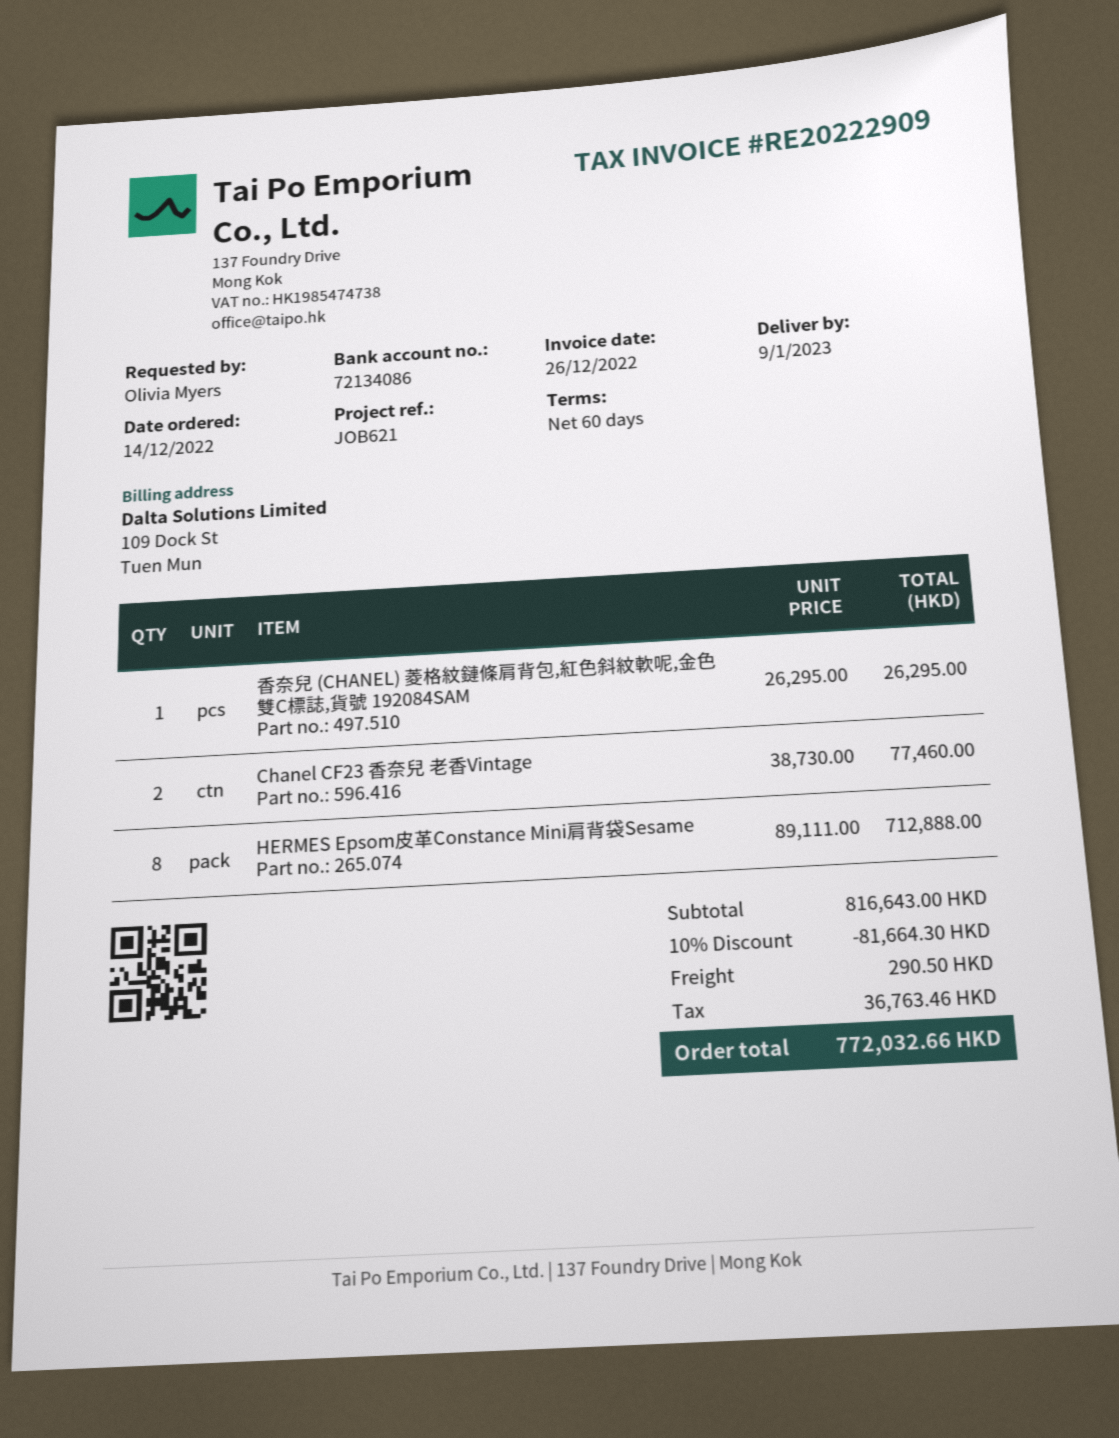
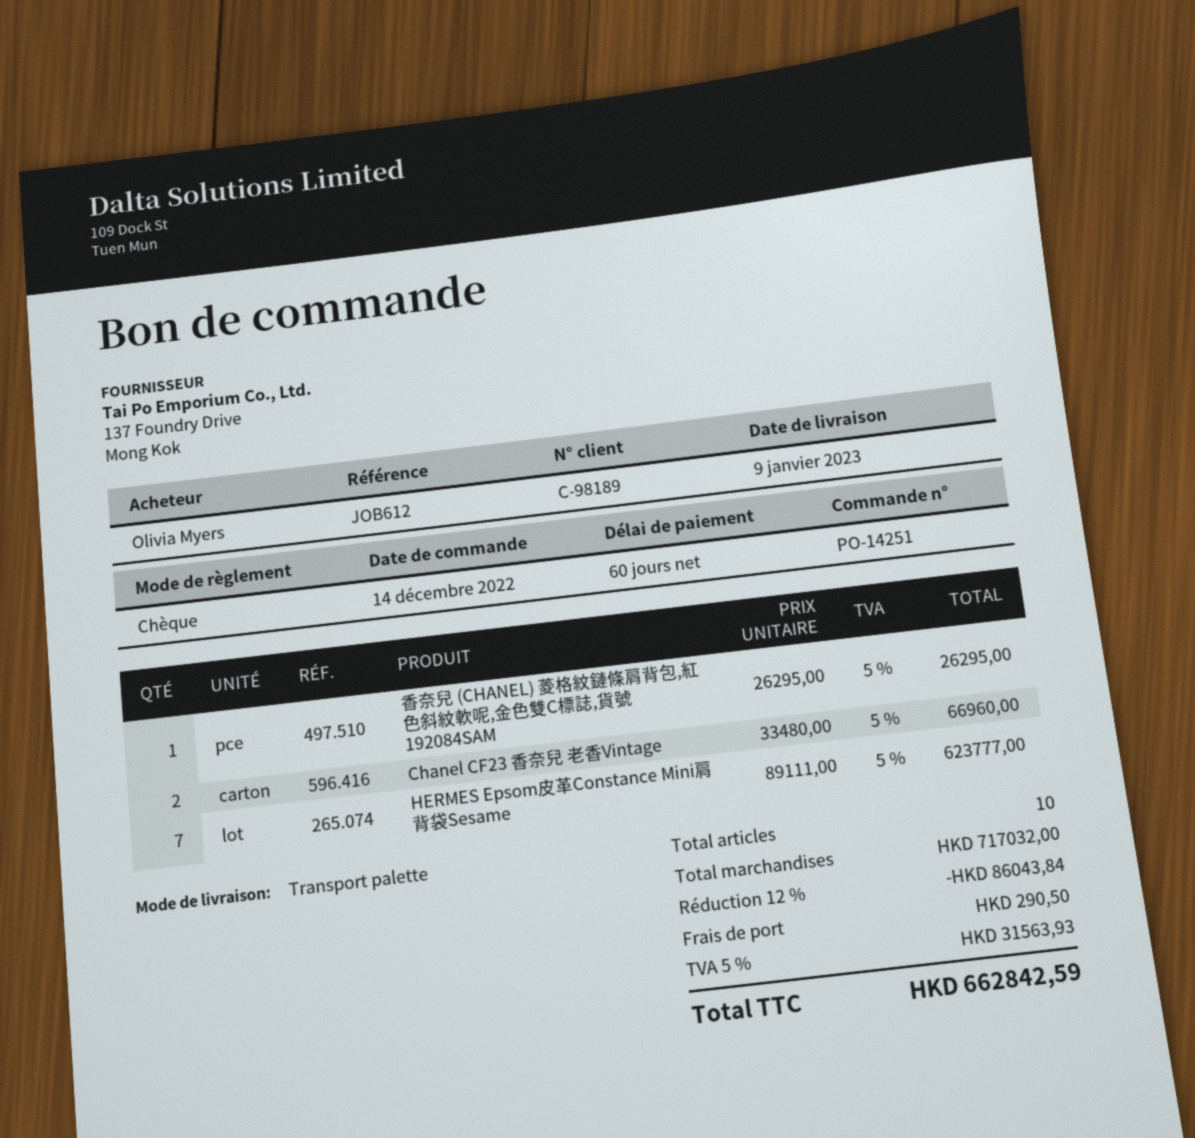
reference: JOB621 -> JOB612
Chanel CF23 香奈兒 老香Vintage: 2 x 38730.00 = 77460.00 -> 2 x 33480.00 = 66960.00
HERMES Epsom皮革Constance Mini肩背袋Sesame: 8 x 89111.00 = 712888.00 -> 7 x 89111.00 = 623777.00
subtotal: 816643.00 -> 717032.00
discount: 10% = 81664.30 -> 12% = 86043.84
tax: 36763.46 -> 31563.93
total: 772032.66 -> 662842.59

